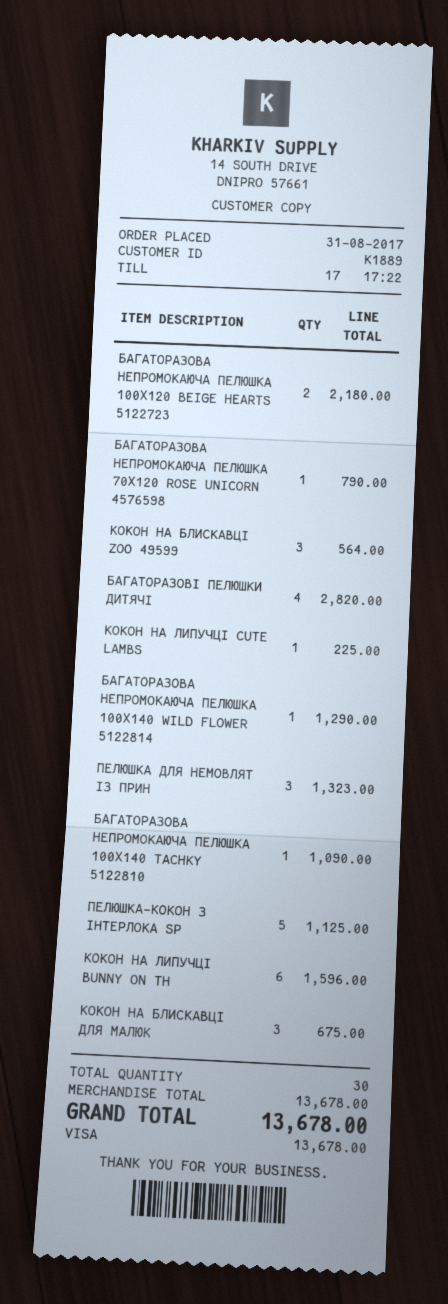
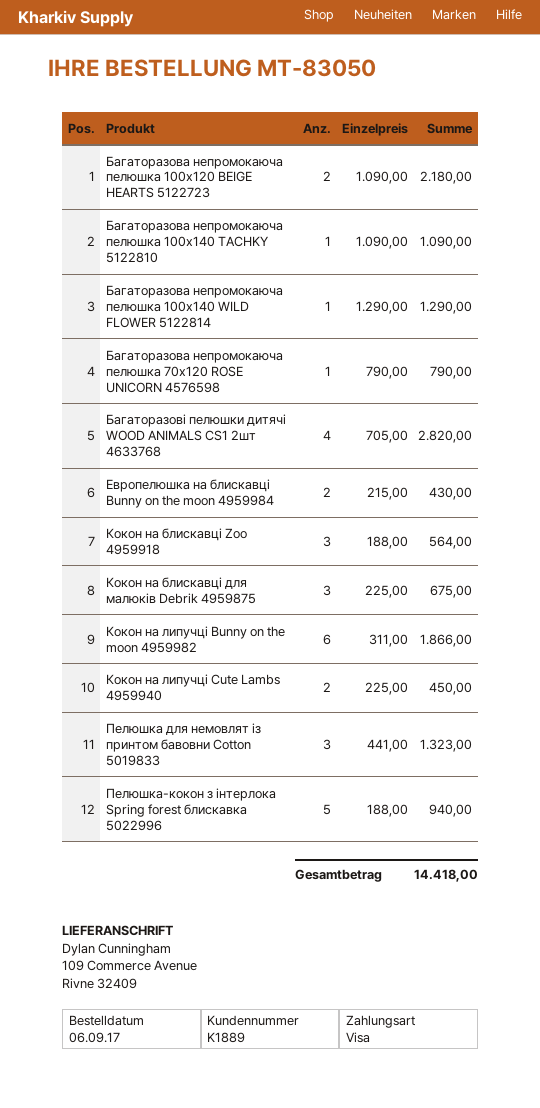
order date: 2017-08-31 -> 2017-09-06
КОКОН НА ЛИПУЧЦІ CUTE LAMBS: 1 for 225.00 -> 2 for 450.00
ПЕЛЮШКА-КОКОН З ІНТЕРЛОКА SP: 5 for 1125.00 -> 5 for 940.00
КОКОН НА ЛИПУЧЦІ BUNNY ON TH: 6 for 1596.00 -> 6 for 1866.00
Европелюшка на блискавці Bunny on the moon 4959984: none -> 2 for 430.00
total: 13678.00 -> 14418.00

